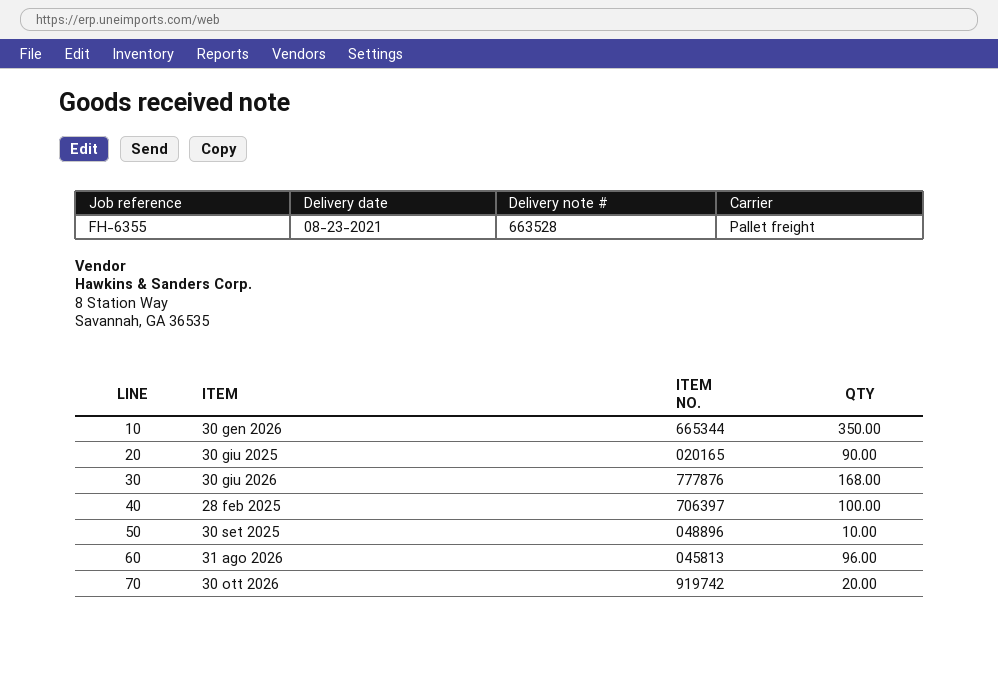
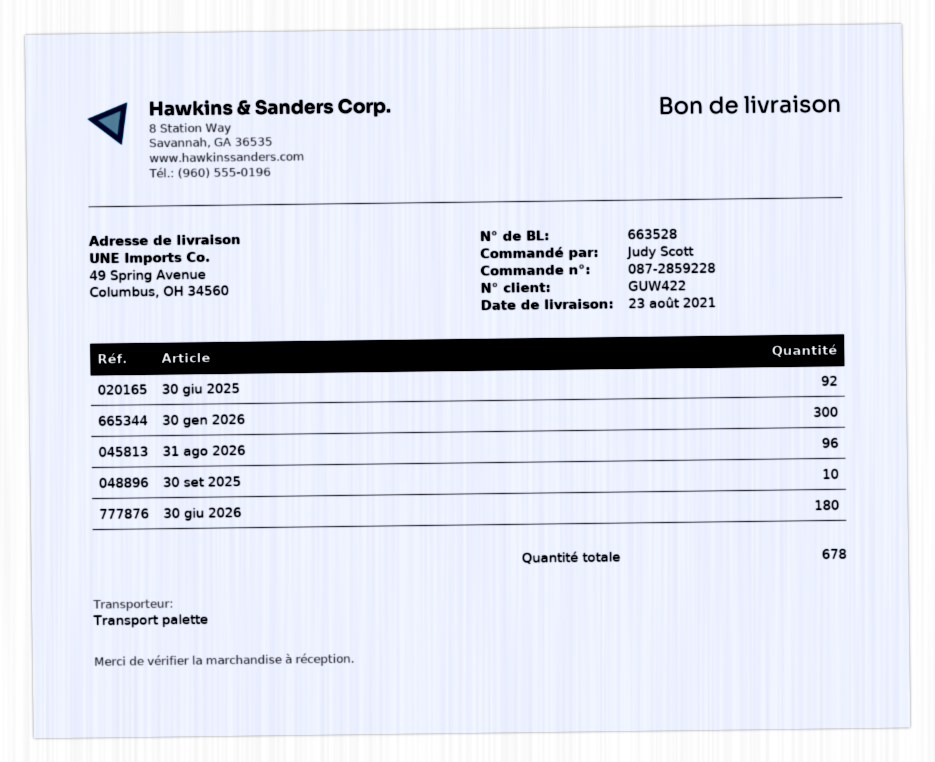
30 gen 2026: 350 -> 300
30 giu 2025: 90 -> 92
30 giu 2026: 168 -> 180
28 feb 2025: 100 -> none
30 ott 2026: 20 -> none

